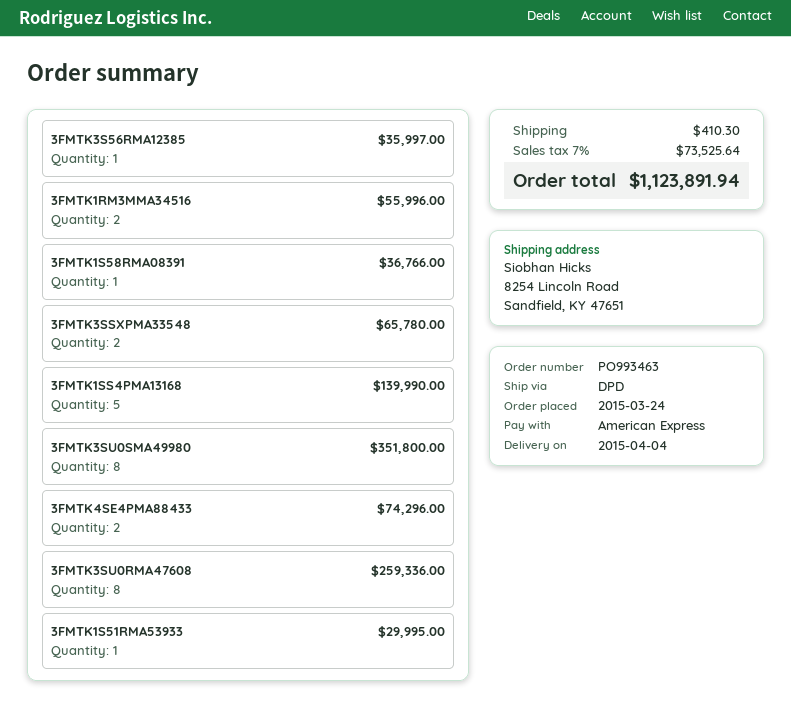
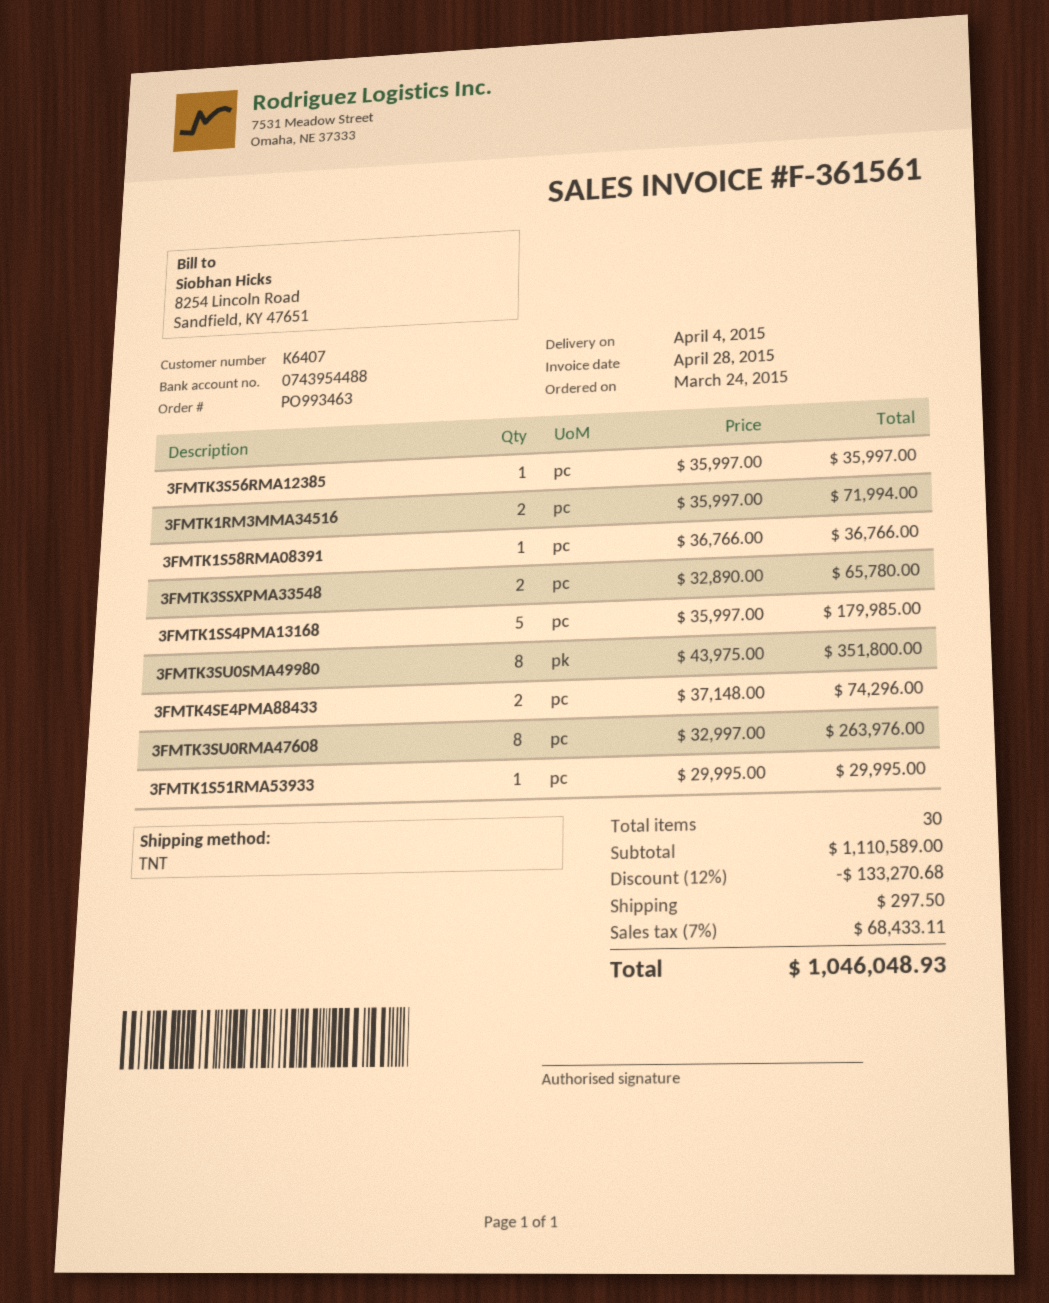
shipping method: DPD -> TNT
3FMTK1RM3MMA34516: 2 for 55996.00 -> 2 for 71994.00
3FMTK1SS4PMA13168: 5 for 139990.00 -> 5 for 179985.00
3FMTK3SU0RMA47608: 8 for 259336.00 -> 8 for 263976.00
discount: none -> 12% = 133270.68
shipping: 410.30 -> 297.50
tax: 7% = 73525.64 -> 7% = 68433.11
total: 1123891.94 -> 1046048.93

